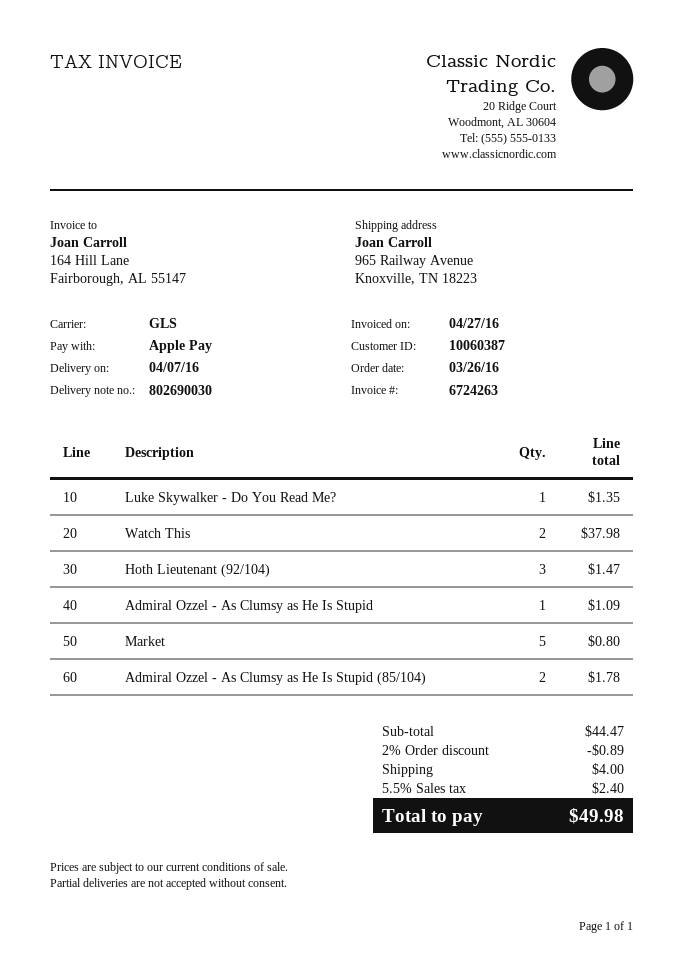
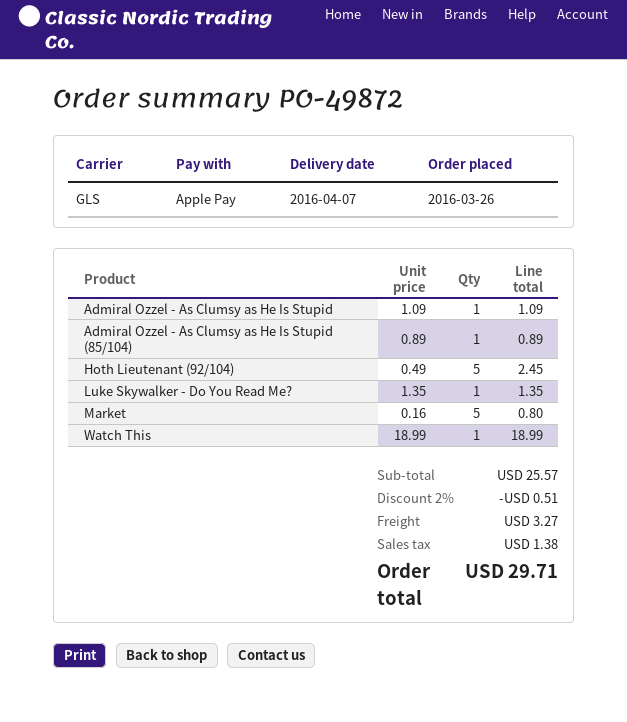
Watch This: 2 for 37.98 -> 1 for 18.99
Hoth Lieutenant (92/104): 3 for 1.47 -> 5 for 2.45
Admiral Ozzel - As Clumsy as He Is Stupid (85/104): 2 for 1.78 -> 1 for 0.89
subtotal: 44.47 -> 25.57
discount: 2% = 0.89 -> 2% = 0.51
shipping: 4.00 -> 3.27
tax: 2.40 -> 1.38
total: 49.98 -> 29.71

